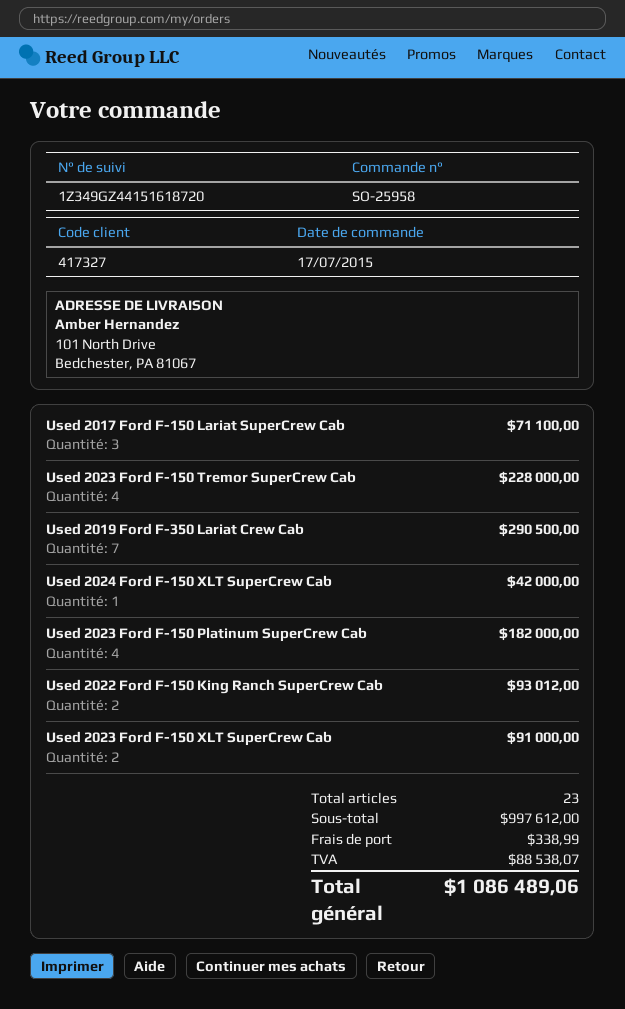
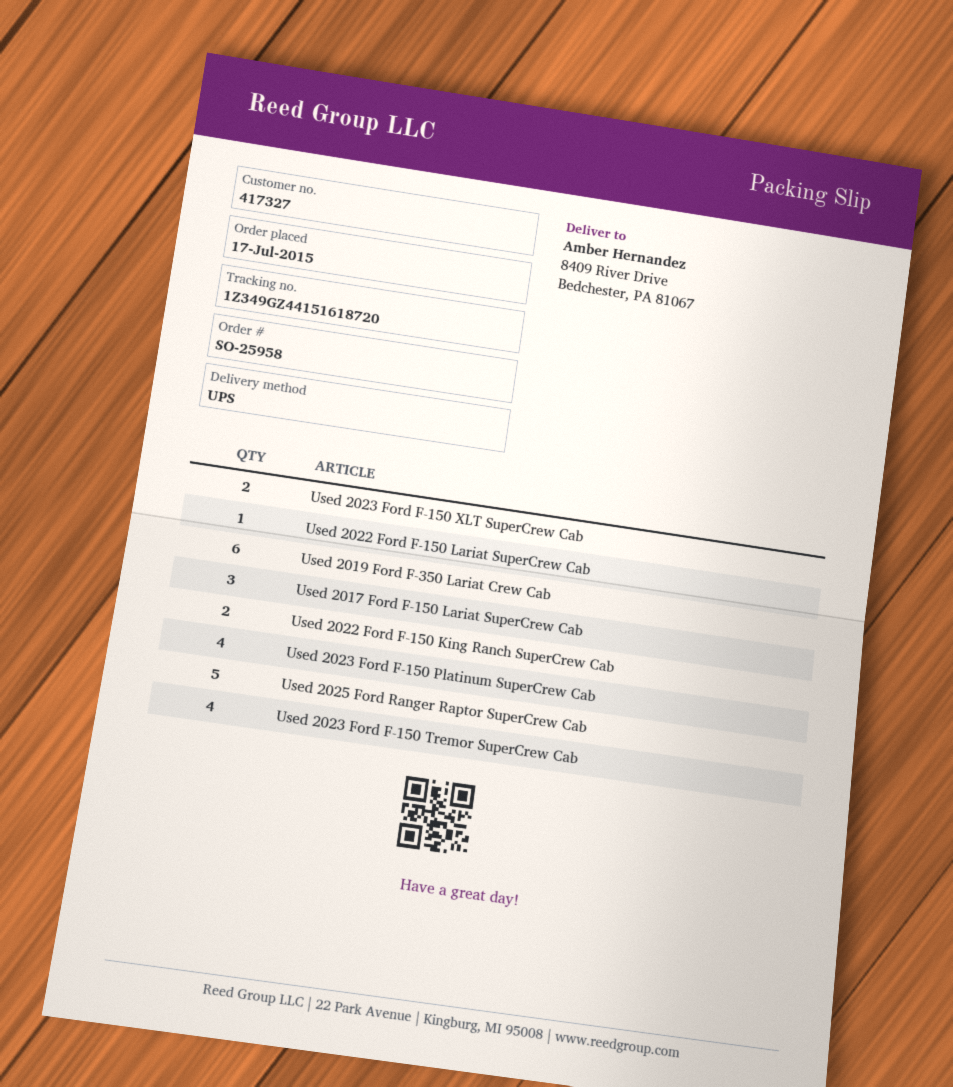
ship to: 101 North Drive, Bedchester, PA 81067 -> 8409 River Drive, Bedchester, PA 81067
Used 2019 Ford F-350 Lariat Crew Cab: 7 -> 6
Used 2024 Ford F-150 XLT SuperCrew Cab: 1 -> none
Used 2022 Ford F-150 Lariat SuperCrew Cab: none -> 1
Used 2025 Ford Ranger Raptor SuperCrew Cab: none -> 5

